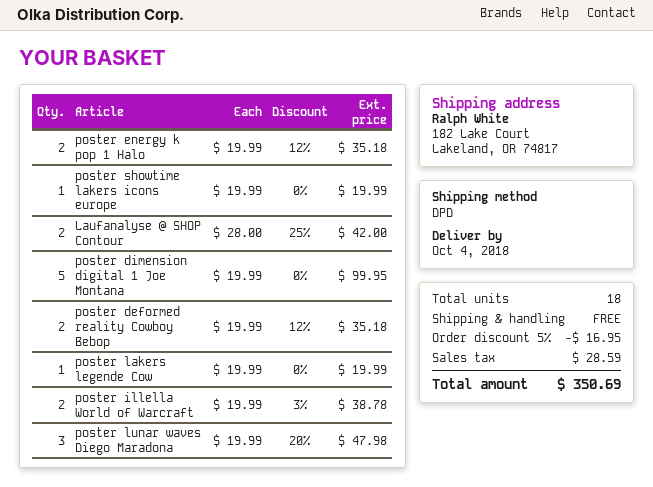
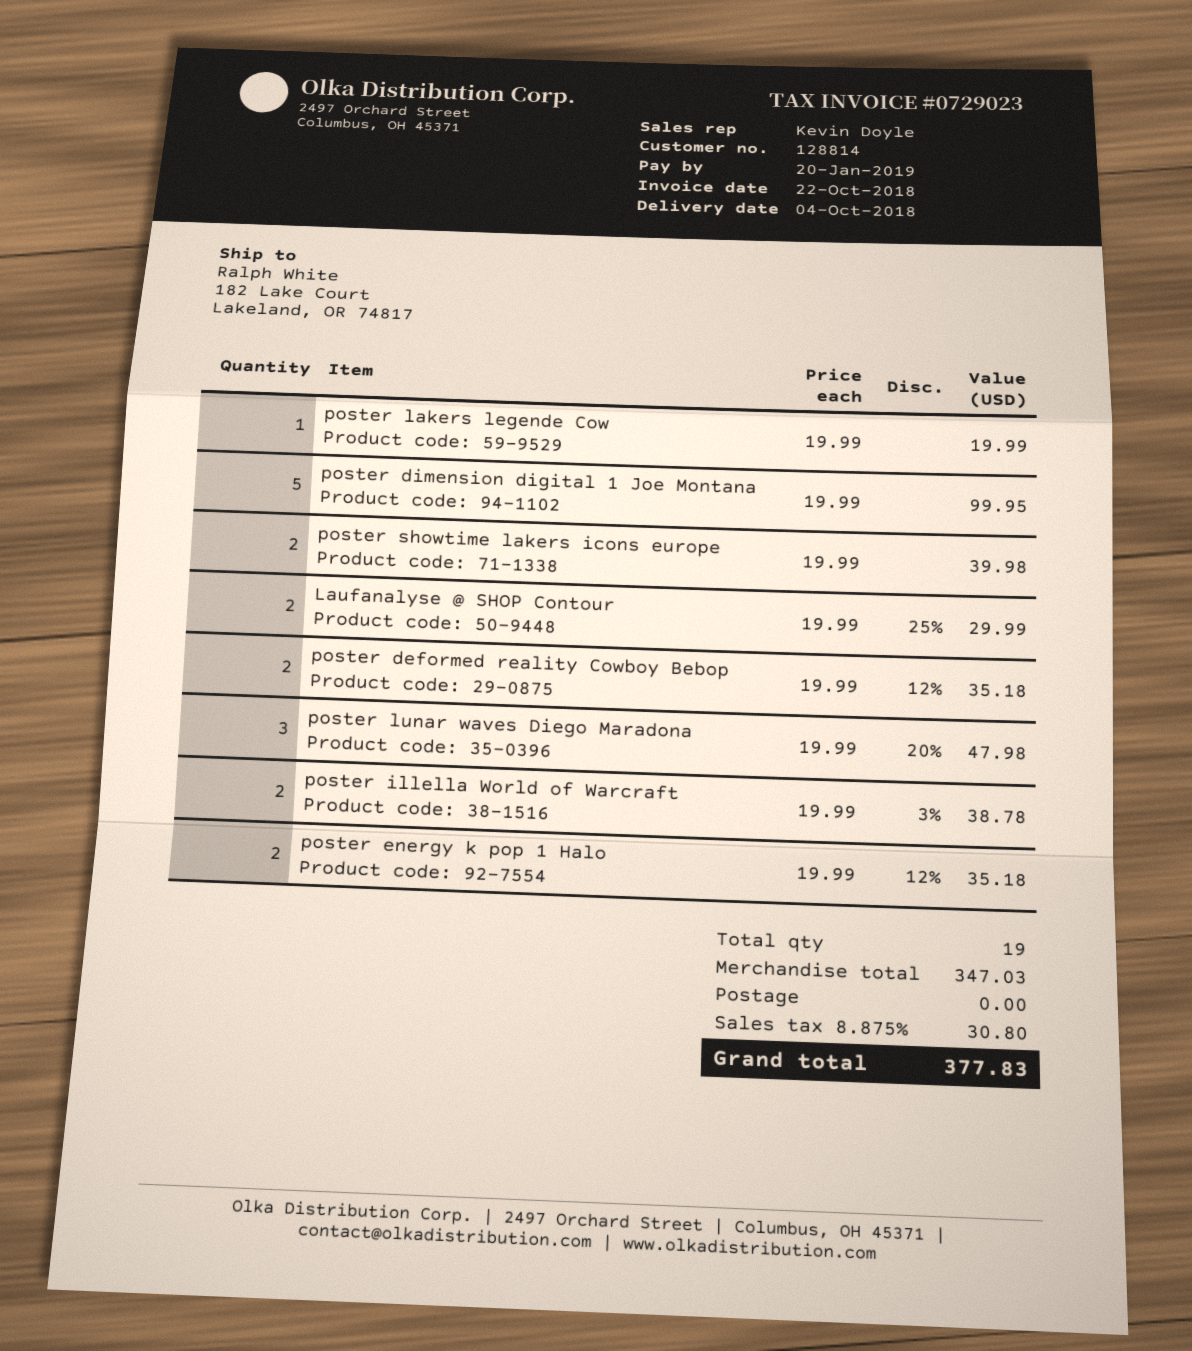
poster showtime lakers icons europe: 1 x 19.99 = 19.99 -> 2 x 19.99 = 39.98
Laufanalyse @ SHOP Contour: 2 x 28.00 - 25% = 42.00 -> 2 x 19.99 - 25% = 29.99
total quantity: 18 -> 19
discount: 5% = 16.95 -> none
tax: 28.59 -> 30.80
total: 350.69 -> 377.83

